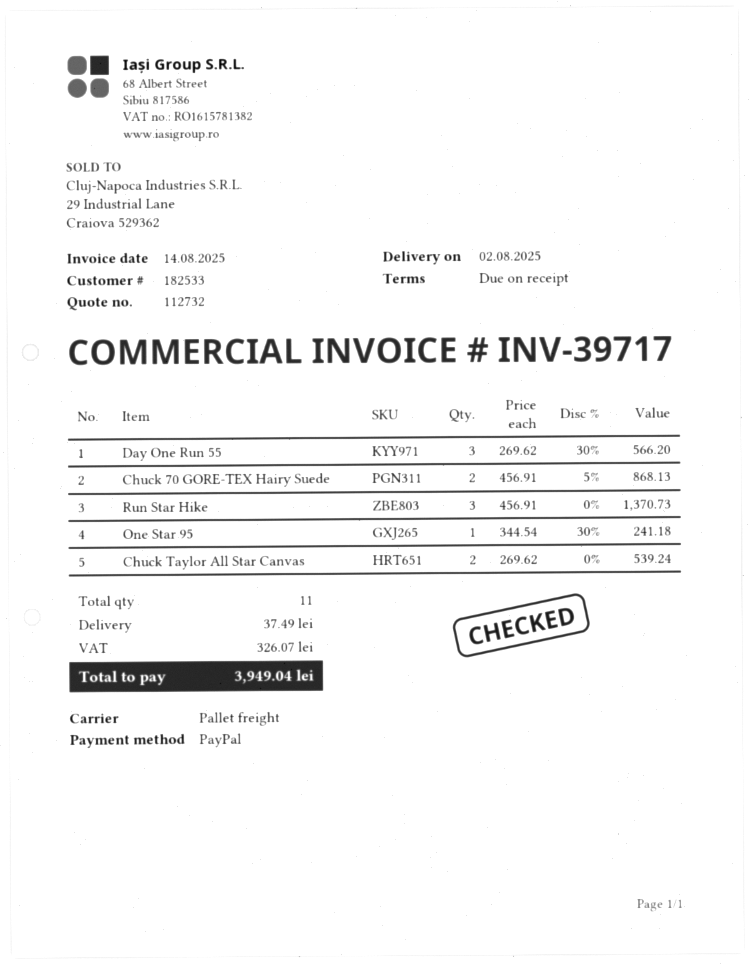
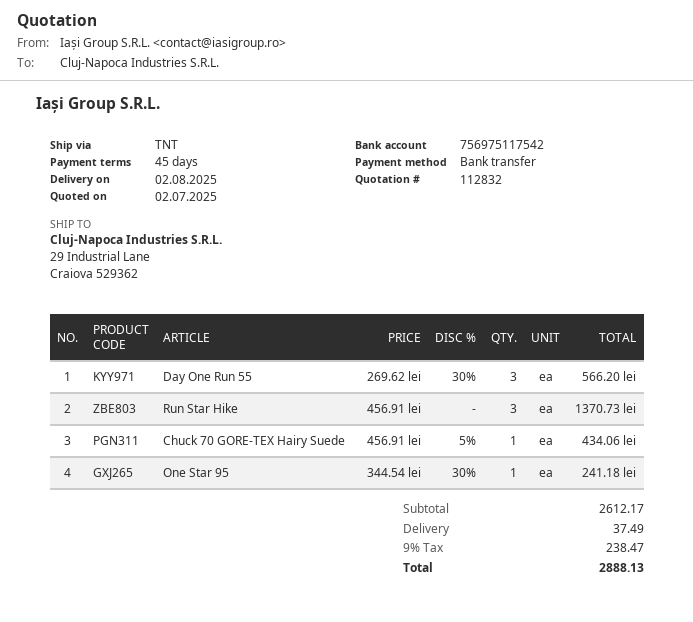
quote number: 112732 -> 112832
payment terms: on receipt -> 45 days
payment method: PayPal -> bank transfer
shipping method: pallet freight -> TNT
Chuck 70 GORE-TEX Hairy Suede: 2 x 456.91 - 5% = 868.13 -> 1 x 456.91 - 5% = 434.06
Chuck Taylor All Star Canvas: 2 x 269.62 = 539.24 -> none
tax: 326.07 -> 238.47
total: 3949.04 -> 2888.13

